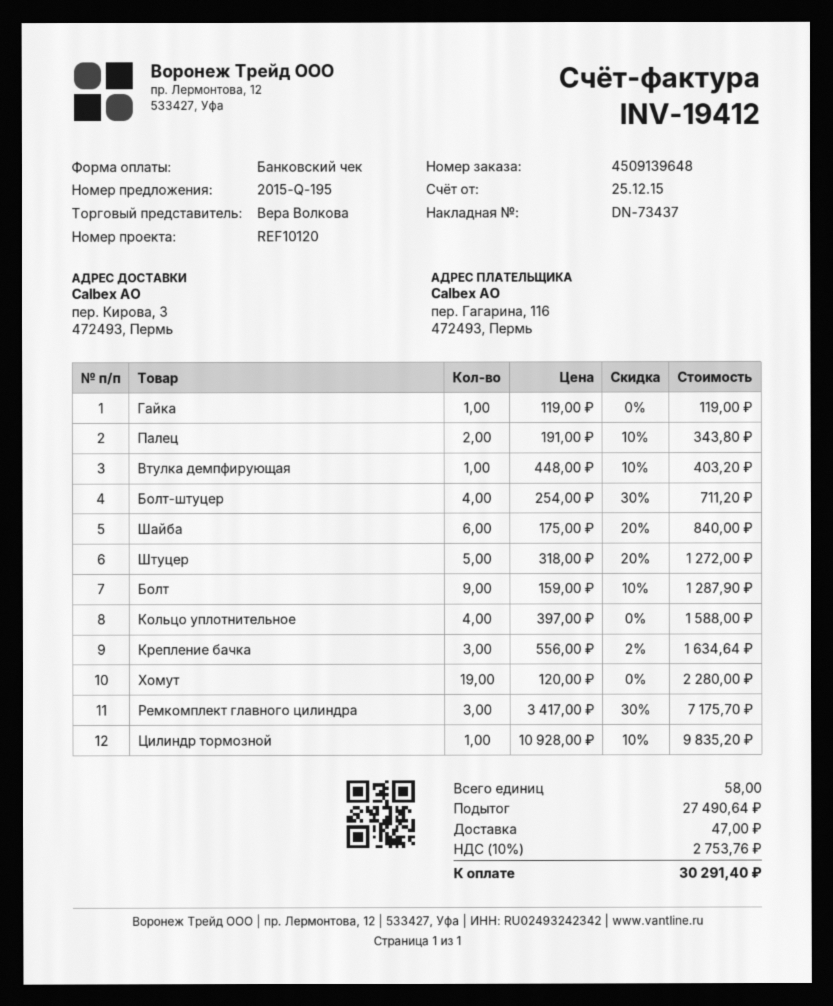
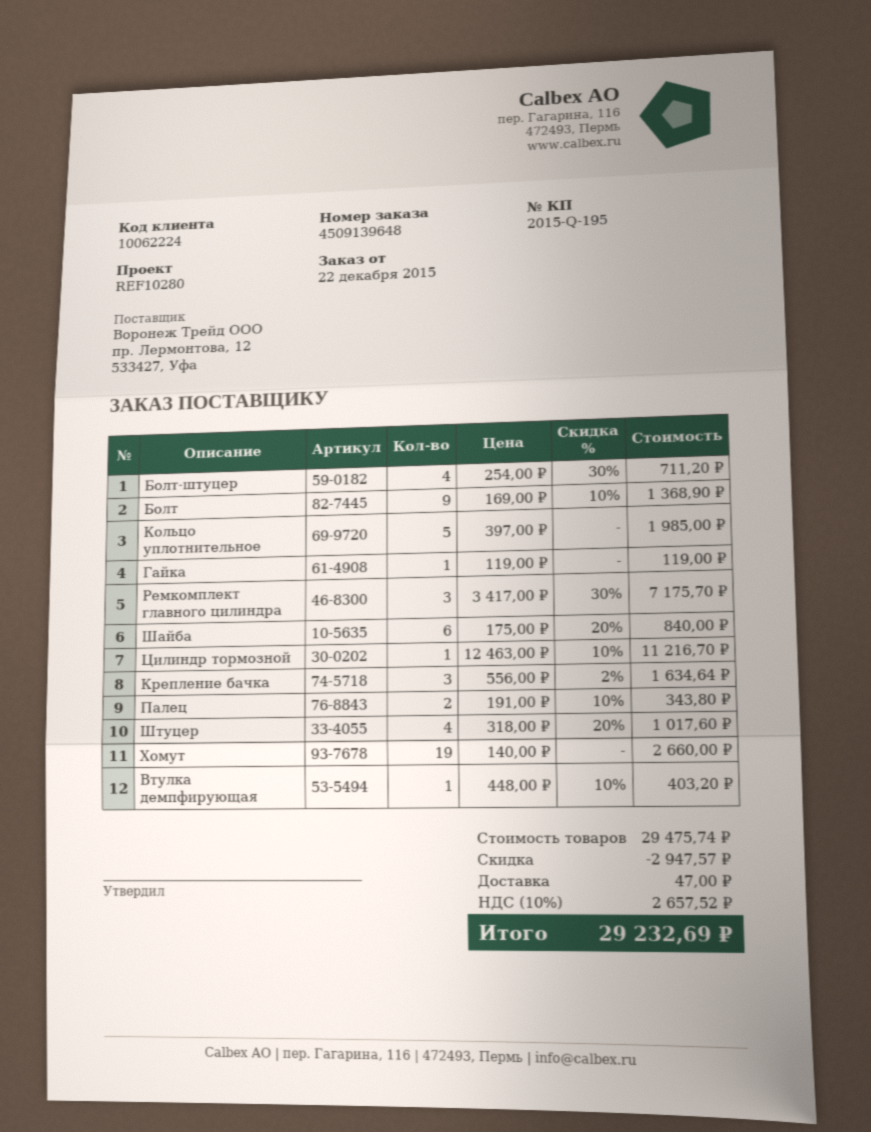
reference: REF10120 -> REF10280
Штуцер: 5 x 318.00 - 20% = 1272.00 -> 4 x 318.00 - 20% = 1017.60
Болт: 9 x 159.00 - 10% = 1287.90 -> 9 x 169.00 - 10% = 1368.90
Кольцо уплотнительное: 4 x 397.00 = 1588.00 -> 5 x 397.00 = 1985.00
Хомут: 19 x 120.00 = 2280.00 -> 19 x 140.00 = 2660.00
Цилиндр тормозной: 1 x 10928.00 - 10% = 9835.20 -> 1 x 12463.00 - 10% = 11216.70
subtotal: 27490.64 -> 29475.74
discount: none -> 2947.57
tax: 10% = 2753.76 -> 10% = 2657.52
total: 30291.40 -> 29232.69

